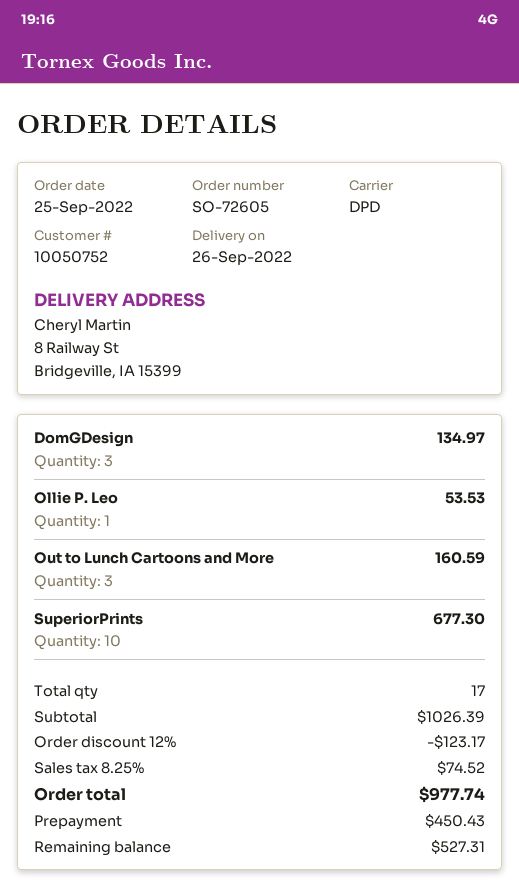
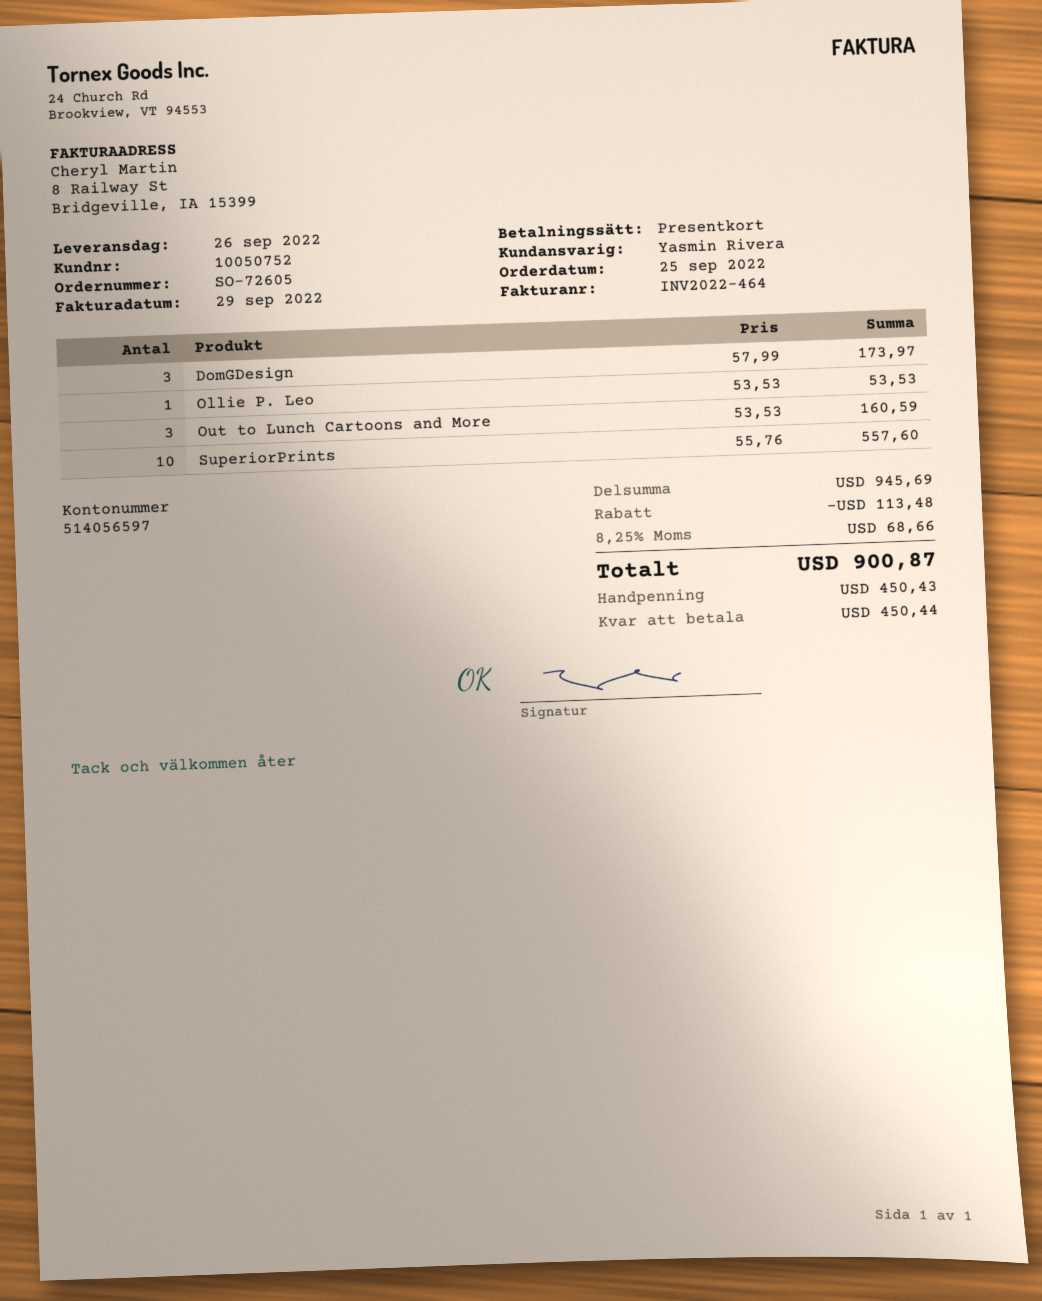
DomGDesign: 3 for 134.97 -> 3 for 173.97
SuperiorPrints: 10 for 677.30 -> 10 for 557.60
subtotal: 1026.39 -> 945.69
discount: 123.17 -> 113.48
tax: 8.25% = 74.52 -> 8.25% = 68.66
total: 977.74 -> 900.87
balance: 527.31 -> 450.44

